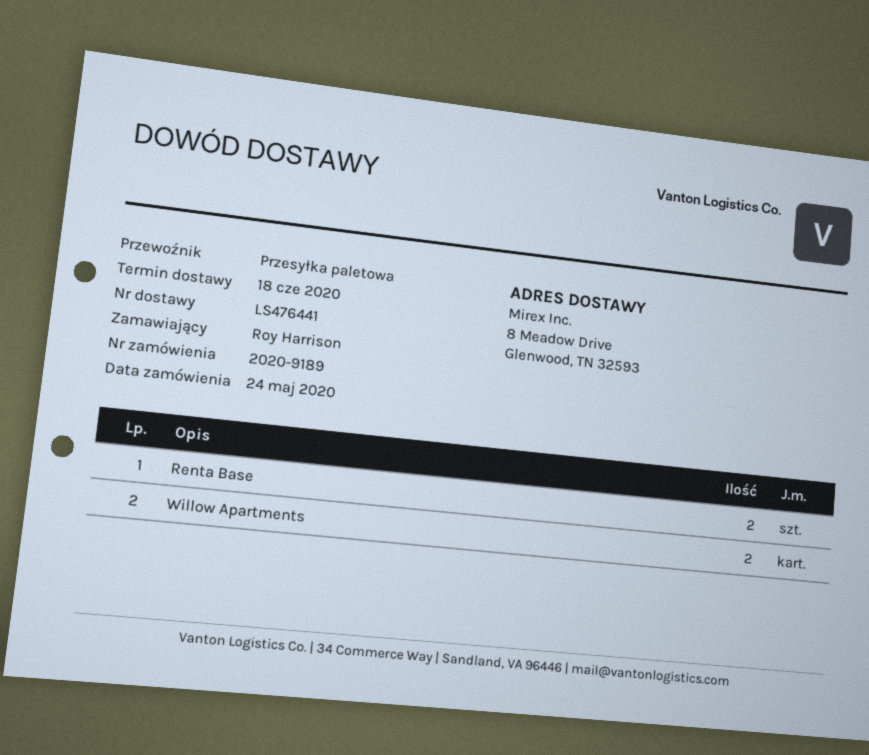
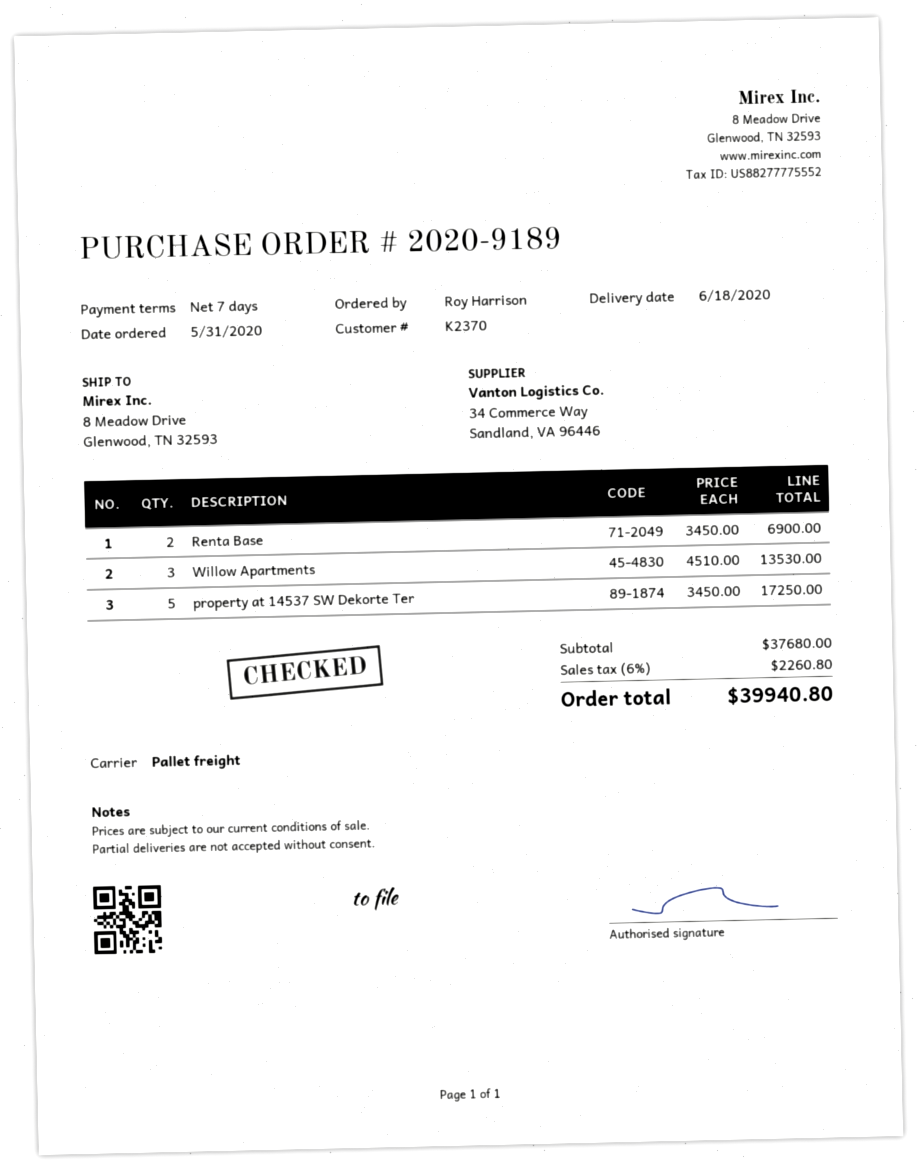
order date: 2020-05-24 -> 2020-05-31
Willow Apartments: 2 -> 3
property at 14537 SW Dekorte Ter: none -> 5

